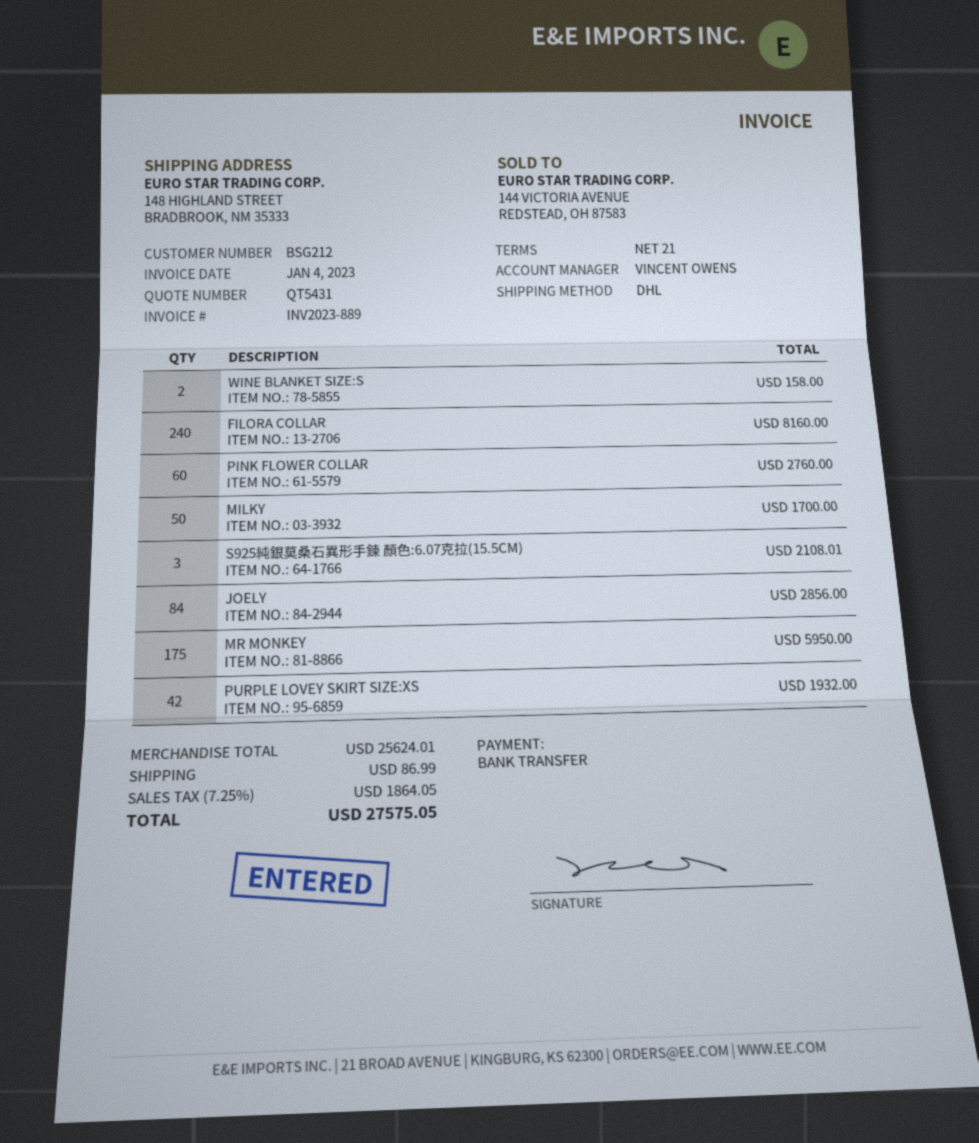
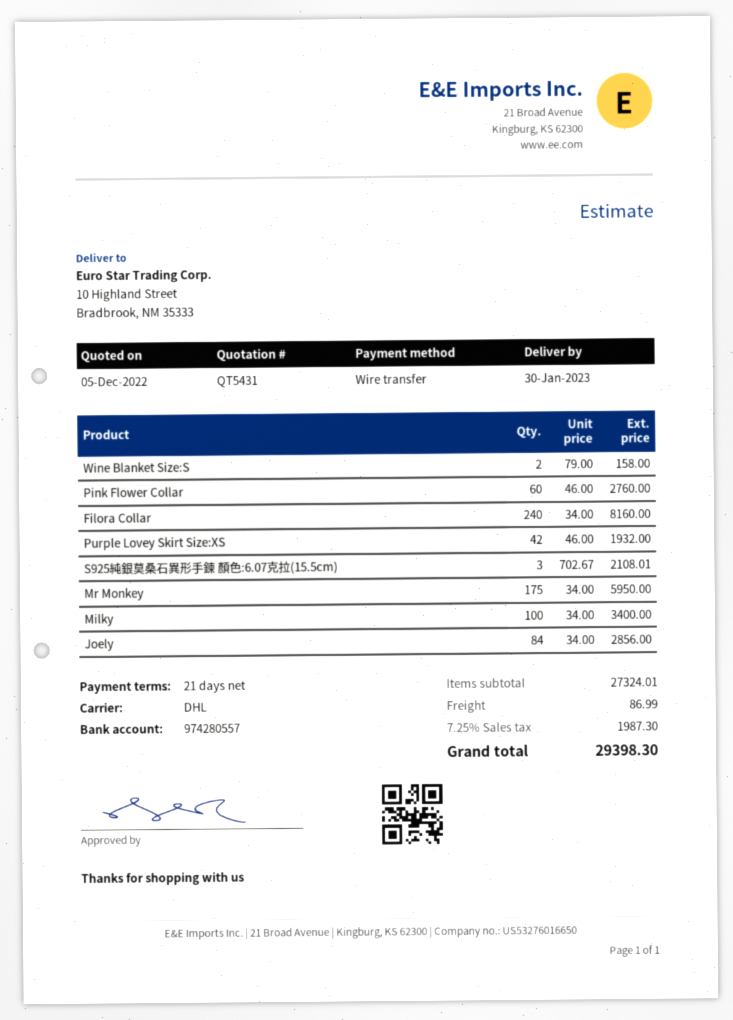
ship to: 148 HIGHLAND STREET, BRADBROOK, NM 35333 -> 10 Highland Street, Bradbrook, NM 35333
MILKY: 50 for 1700.00 -> 100 for 3400.00
subtotal: 25624.01 -> 27324.01
tax: 7.25% = 1864.05 -> 7.25% = 1987.30
total: 27575.05 -> 29398.30

